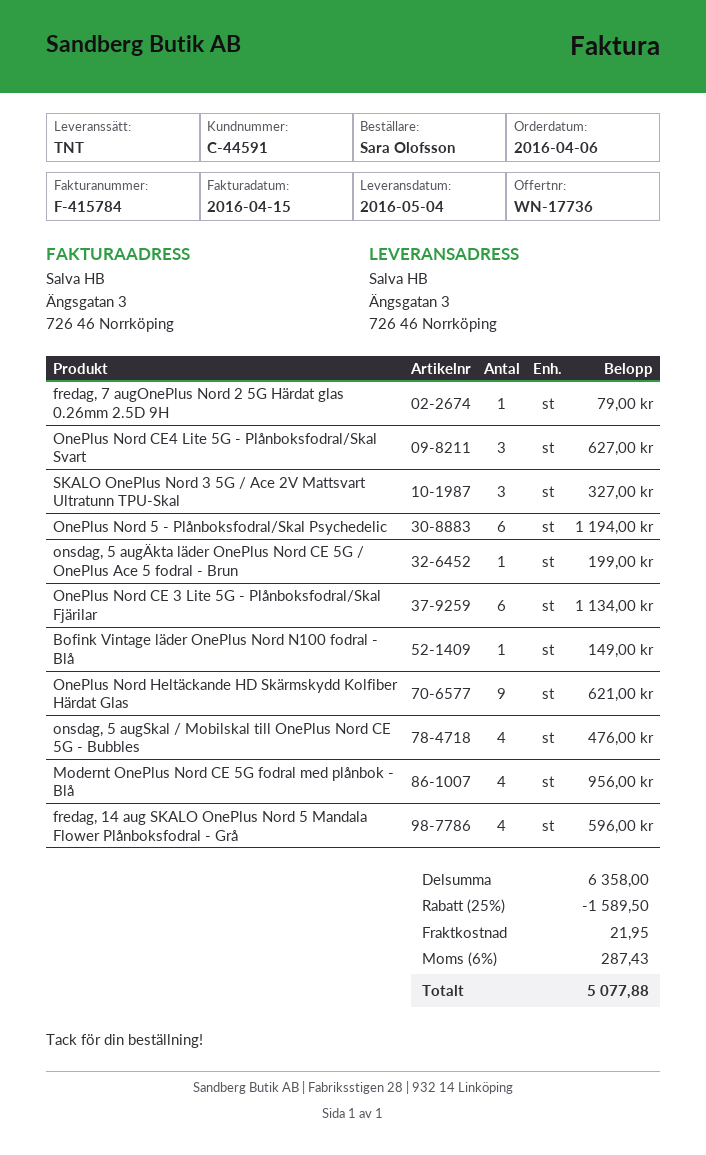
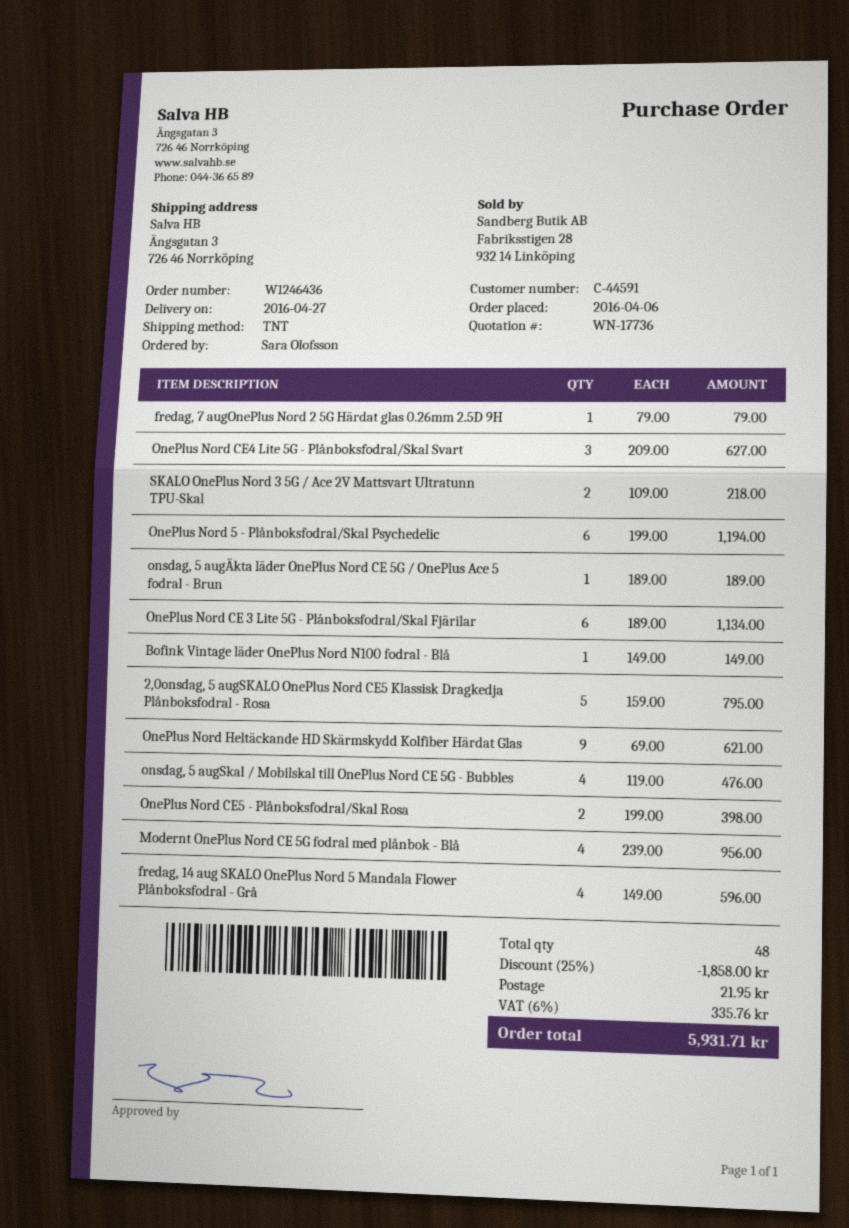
delivery date: 2016-05-04 -> 2016-04-27
SKALO OnePlus Nord 3 5G / Ace 2V Mattsvart Ultratunn TPU-Skal: 3 for 327.00 -> 2 for 218.00
onsdag, 5 augÄkta läder OnePlus Nord CE 5G / OnePlus Ace 5 fodral - Brun: 1 for 199.00 -> 1 for 189.00
2,0onsdag, 5 augSKALO OnePlus Nord CE5 Klassisk Dragkedja Plånboksfodral - Rosa: none -> 5 for 795.00
OnePlus Nord CE5 - Plånboksfodral/Skal Rosa: none -> 2 for 398.00
discount: 25% = 1589.50 -> 25% = 1858.00
tax: 6% = 287.43 -> 6% = 335.76
total: 5077.88 -> 5931.71

